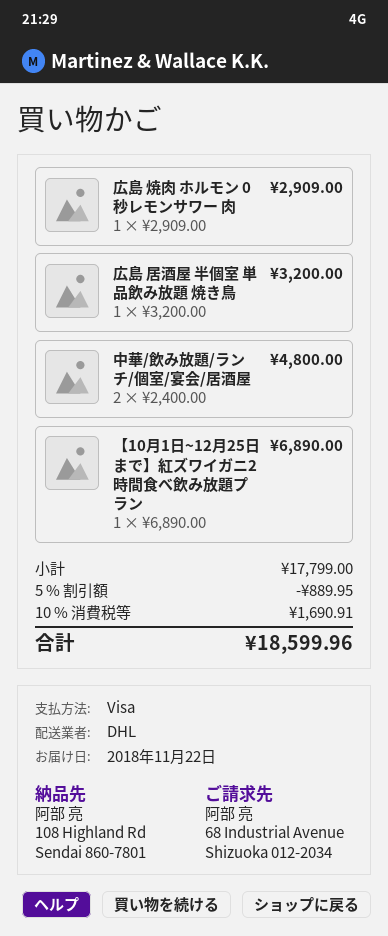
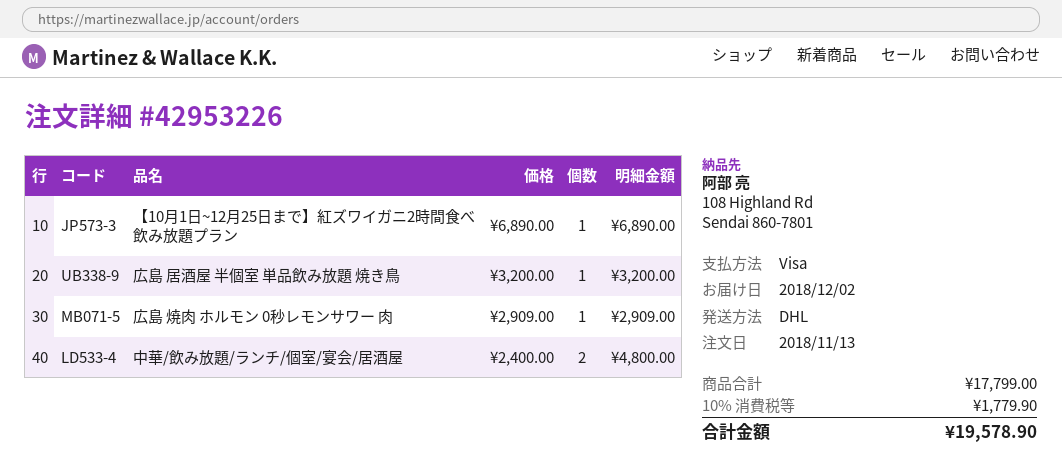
delivery date: 2018-11-22 -> 2018-12-02
discount: 5% = 889.95 -> none
tax: 10% = 1690.91 -> 10% = 1779.90
total: 18599.96 -> 19578.90

